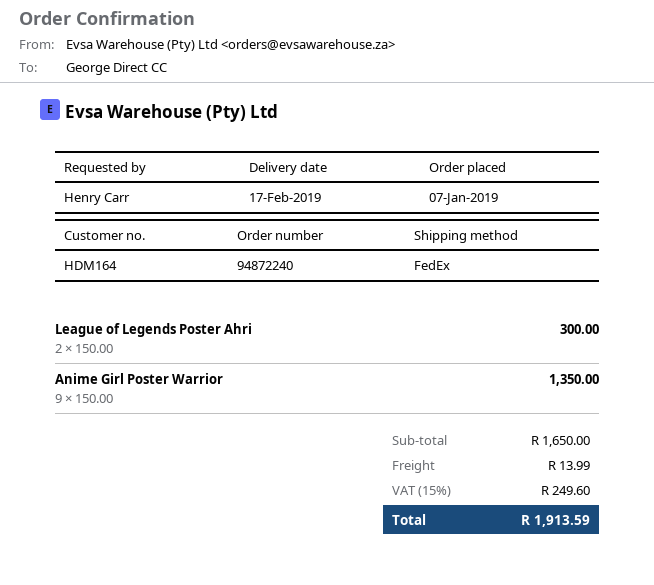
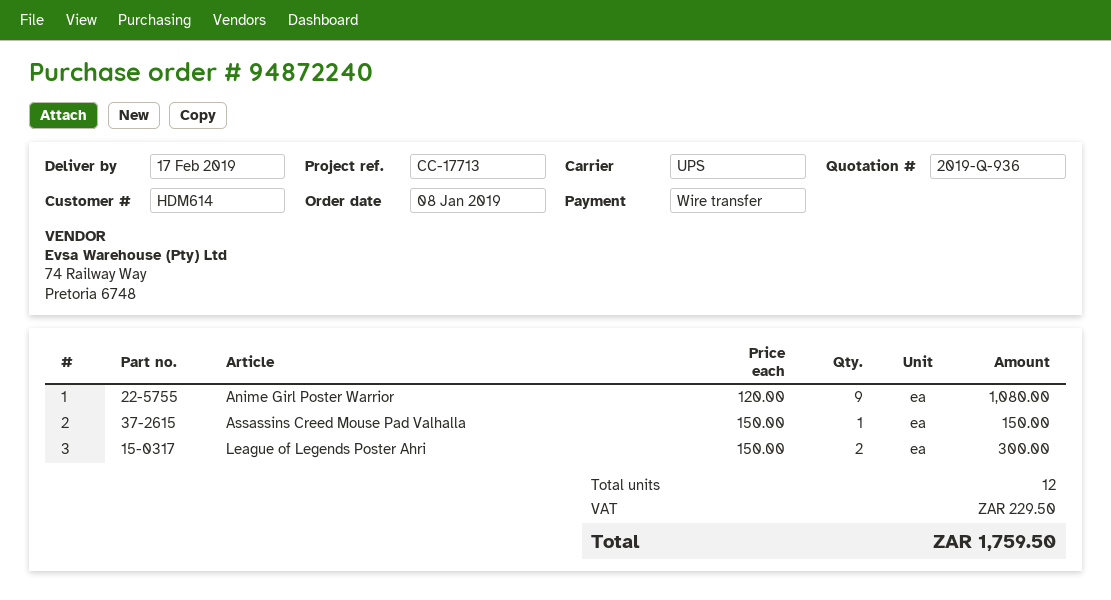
order date: 2019-01-07 -> 2019-01-08
customer number: HDM164 -> HDM614
shipping method: FedEx -> UPS
Anime Girl Poster Warrior: 9 x 150.00 = 1350.00 -> 9 x 120.00 = 1080.00
Assassins Creed Mouse Pad Valhalla: none -> 1 x 150.00 = 150.00
shipping: 13.99 -> none
tax: 249.60 -> 229.50
total: 1913.59 -> 1759.50

